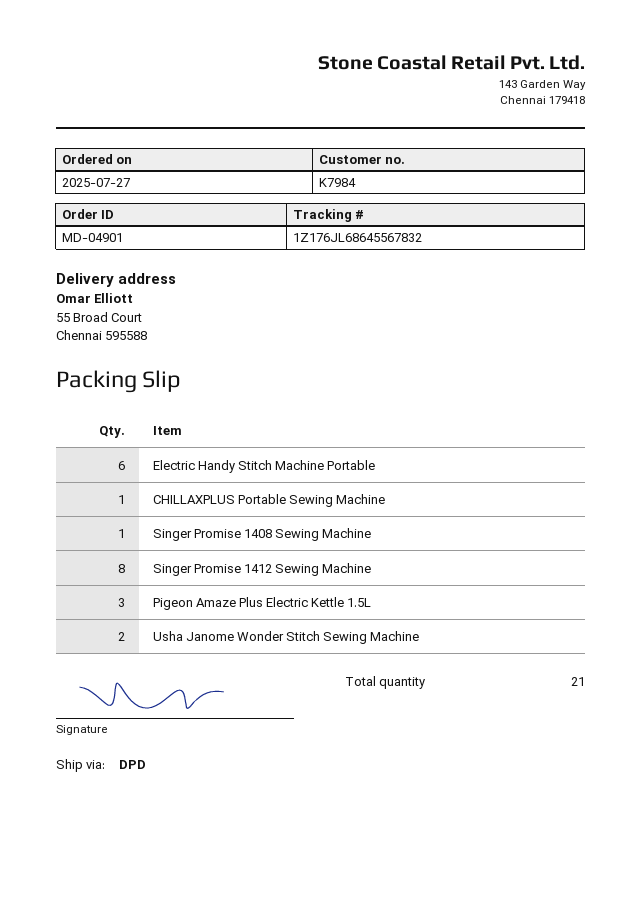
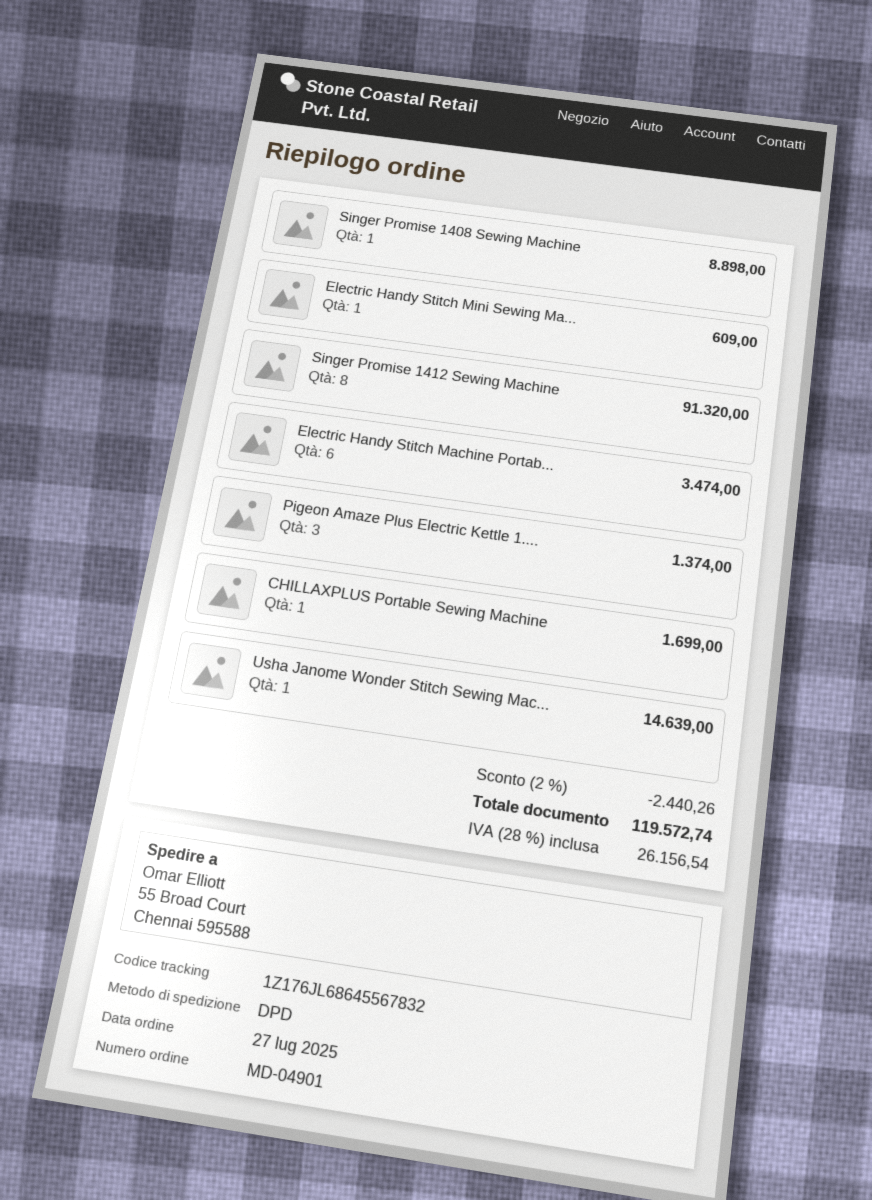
Usha Janome Wonder Stitch Sewing Machine: 2 -> 1
Electric Handy Stitch Mini Sewing Ma...: none -> 1

